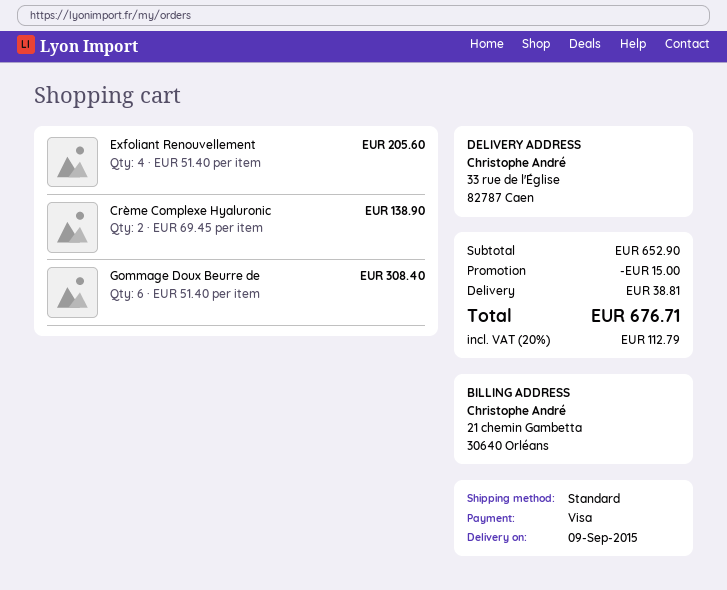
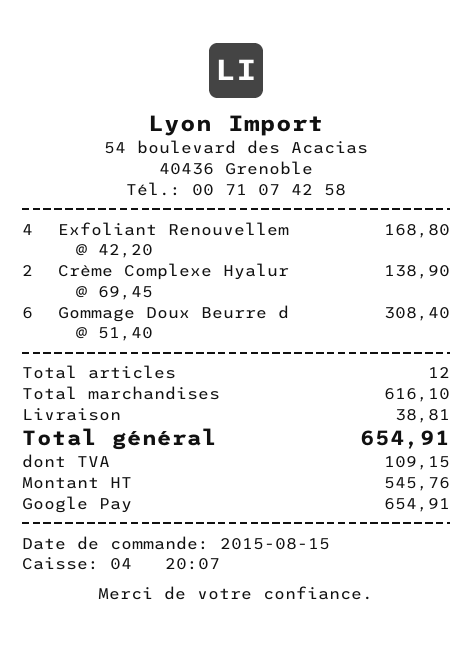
payment method: Visa -> Google Pay
Exfoliant Renouvellement: 4 x 51.40 = 205.60 -> 4 x 42.20 = 168.80
subtotal: 652.90 -> 616.10
discount: 15.00 -> none
tax: 112.79 -> 109.15
total: 676.71 -> 654.91

